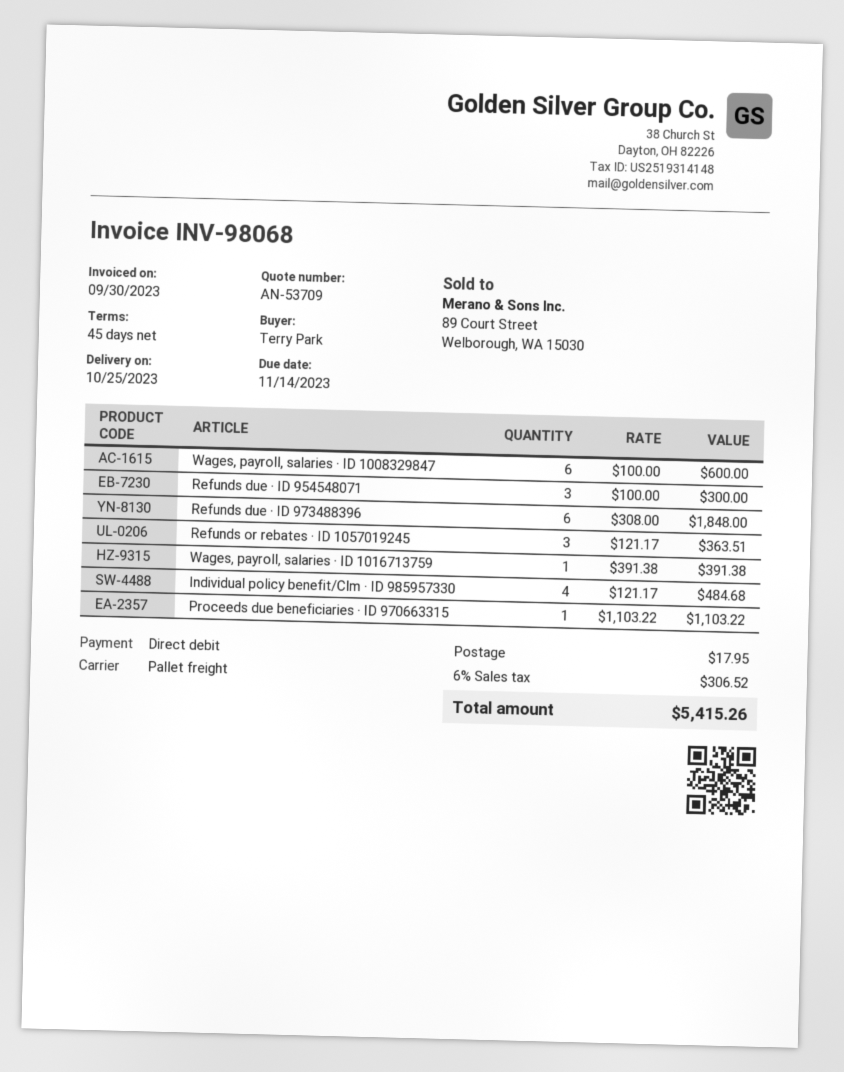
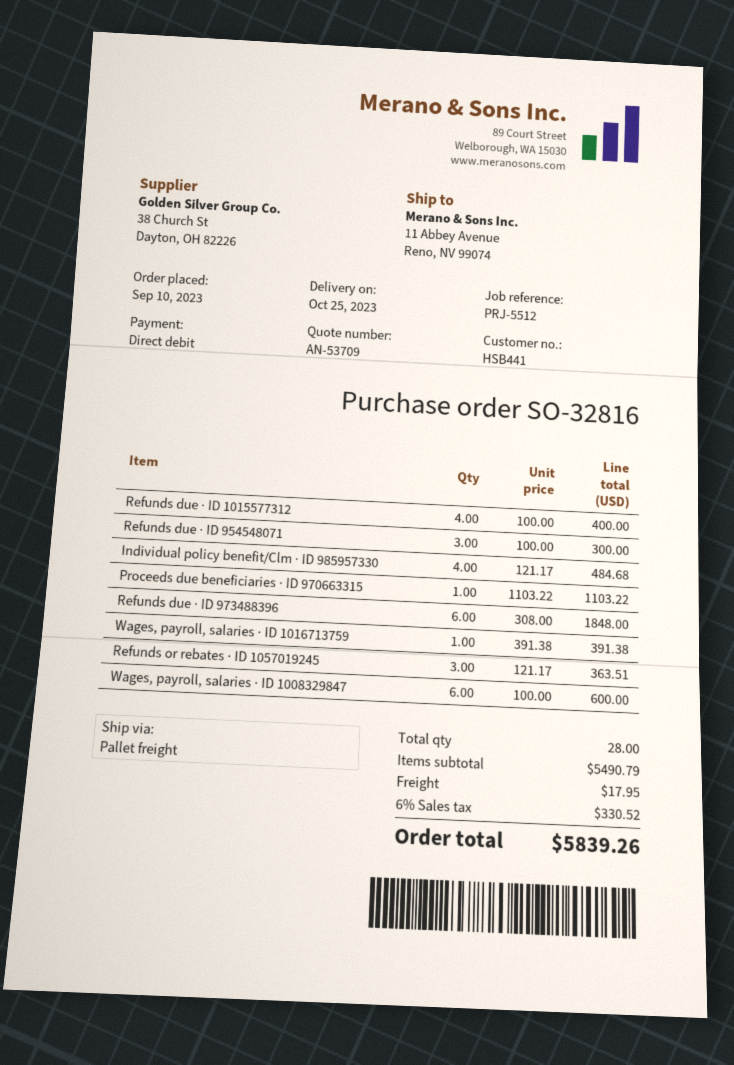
Refunds due · ID 1015577312: none -> 4 x 100.00 = 400.00
tax: 6% = 306.52 -> 6% = 330.52
total: 5415.26 -> 5839.26

